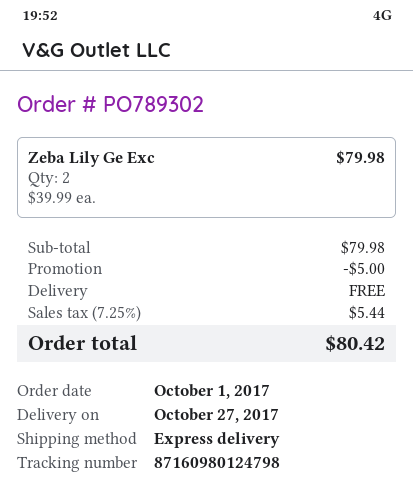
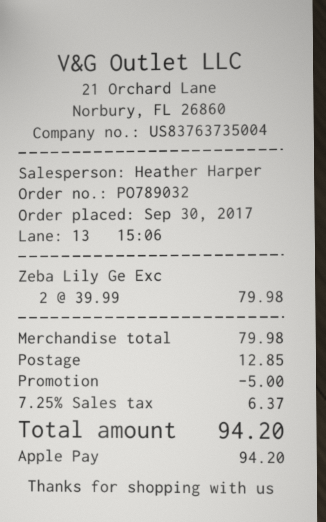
order number: PO789302 -> PO789032
order date: 2017-10-01 -> 2017-09-30
shipping: 0.00 -> 12.85
tax: 7.25% = 5.44 -> 7.25% = 6.37
total: 80.42 -> 94.20

